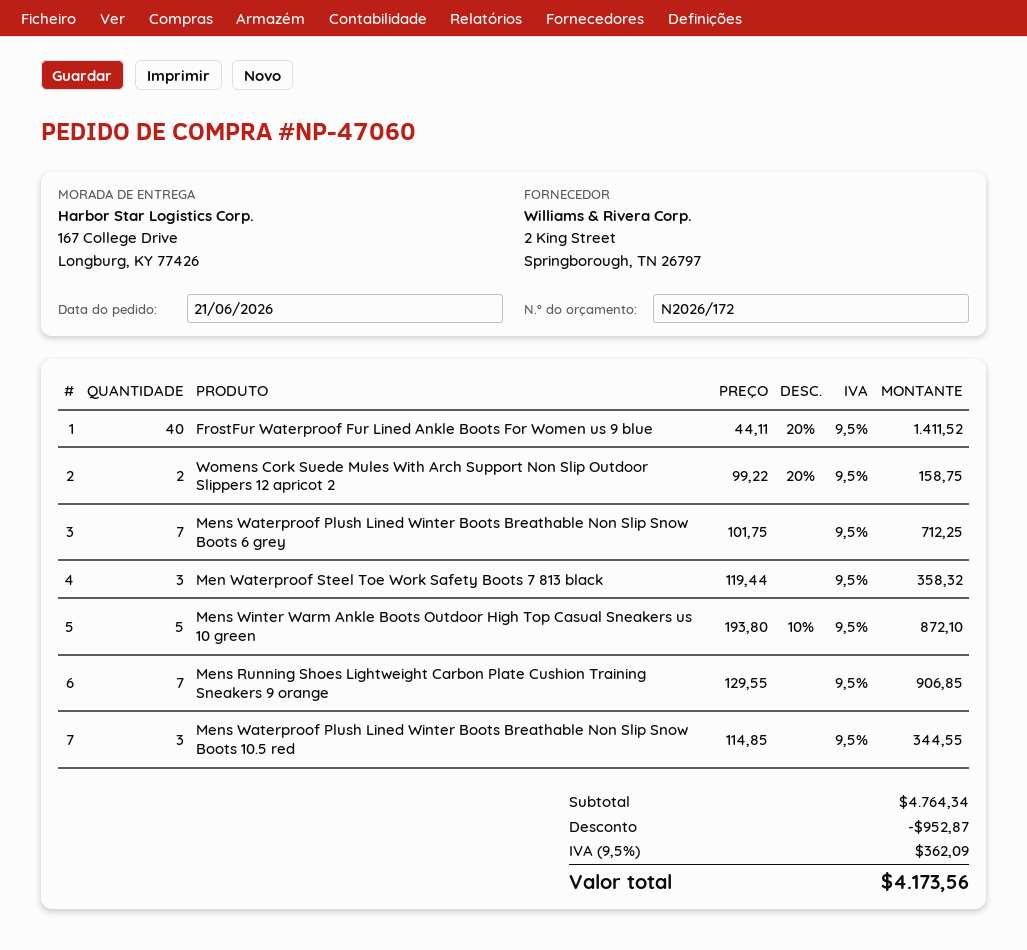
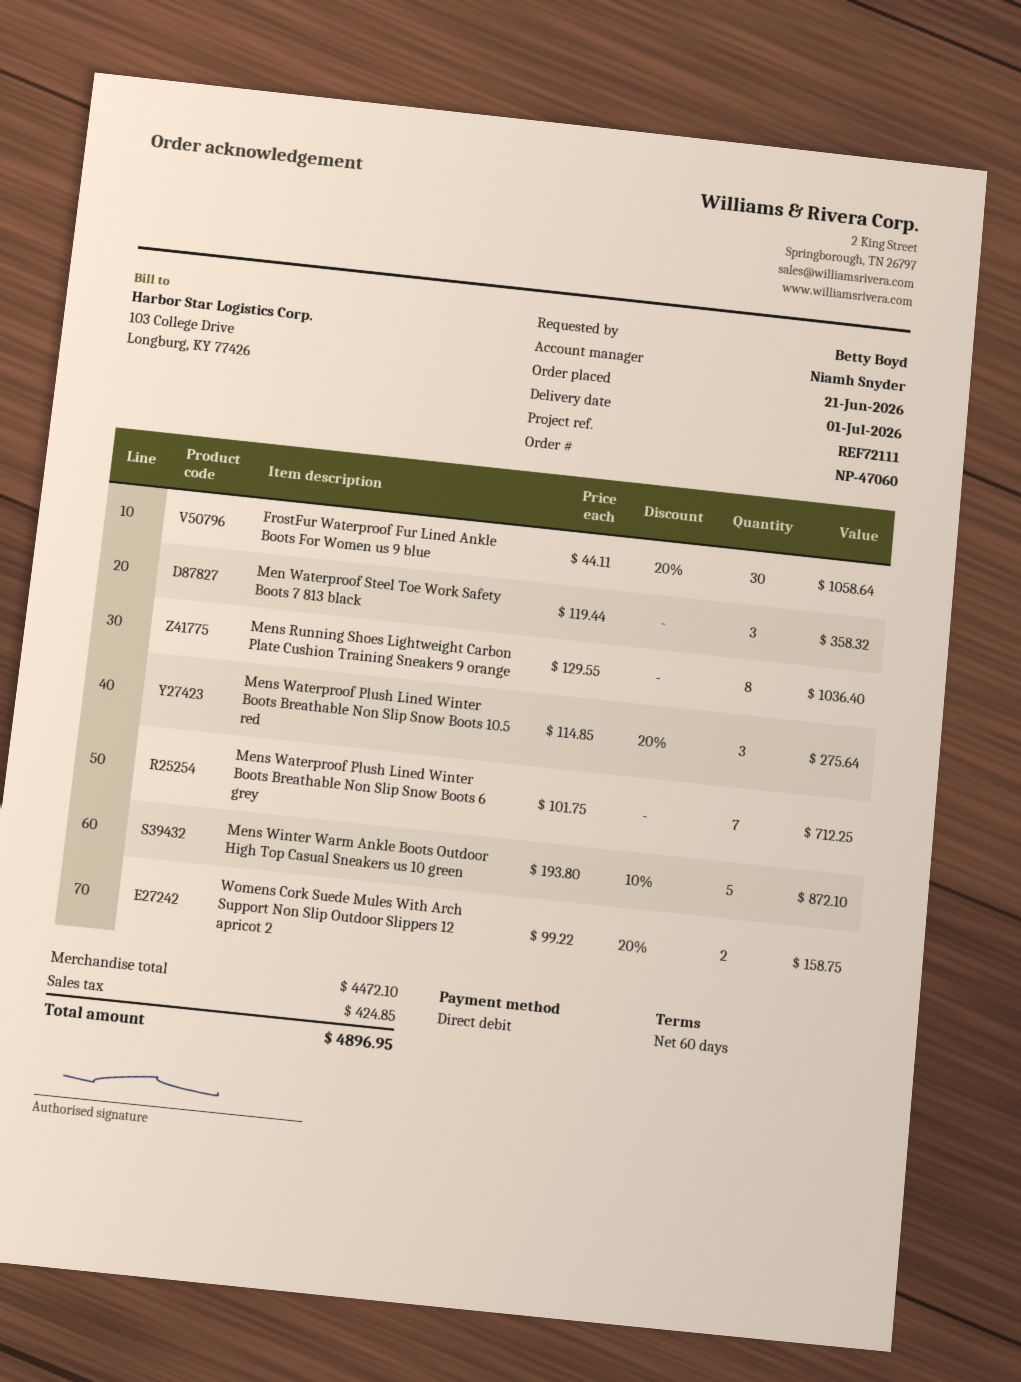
FrostFur Waterproof Fur Lined Ankle Boots For Women us 9 blue: 40 x 44.11 - 20% = 1411.52 -> 30 x 44.11 - 20% = 1058.64
Mens Running Shoes Lightweight Carbon Plate Cushion Training Sneakers 9 orange: 7 x 129.55 = 906.85 -> 8 x 129.55 = 1036.40
Mens Waterproof Plush Lined Winter Boots Breathable Non Slip Snow Boots 10.5 red: 3 x 114.85 = 344.55 -> 3 x 114.85 - 20% = 275.64
subtotal: 4764.34 -> 4472.10
discount: 952.87 -> none
tax: 362.09 -> 424.85
total: 4173.56 -> 4896.95

